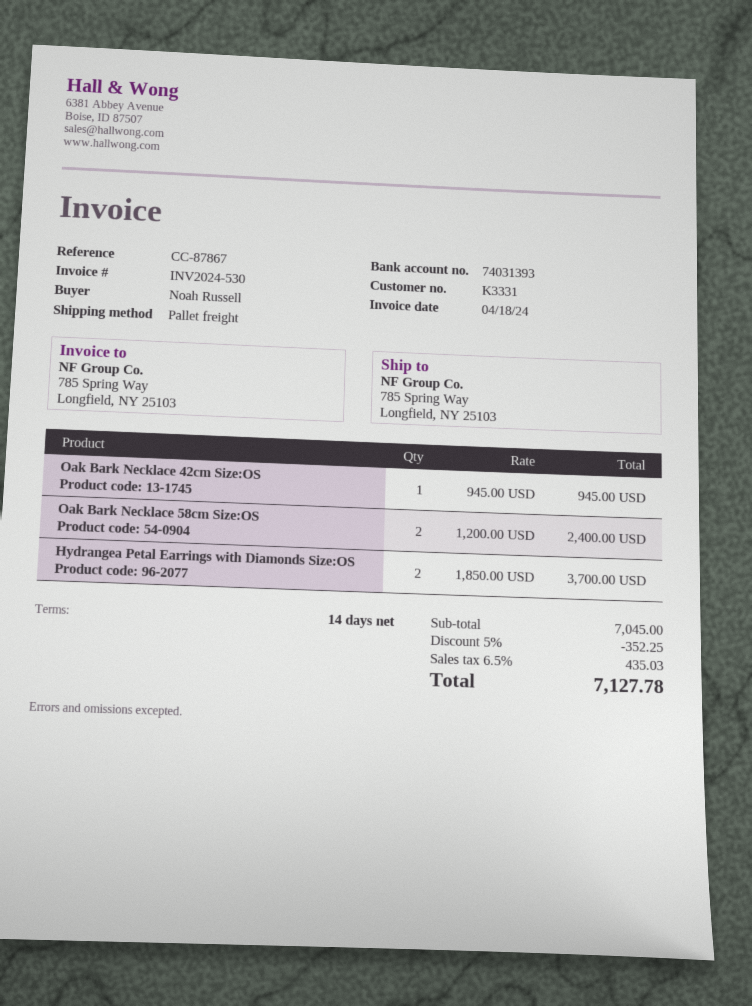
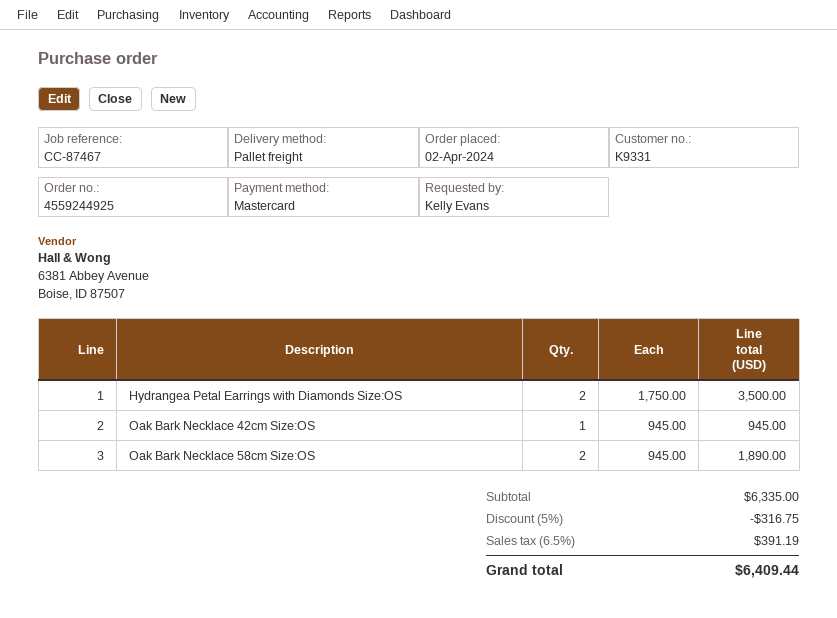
customer number: K3331 -> K9331
reference: CC-87867 -> CC-87467
ordered by: Noah Russell -> Kelly Evans
Oak Bark Necklace 58cm Size:OS: 2 x 1200.00 = 2400.00 -> 2 x 945.00 = 1890.00
Hydrangea Petal Earrings with Diamonds Size:OS: 2 x 1850.00 = 3700.00 -> 2 x 1750.00 = 3500.00
subtotal: 7045.00 -> 6335.00
discount: 5% = 352.25 -> 5% = 316.75
tax: 6.5% = 435.03 -> 6.5% = 391.19
total: 7127.78 -> 6409.44

